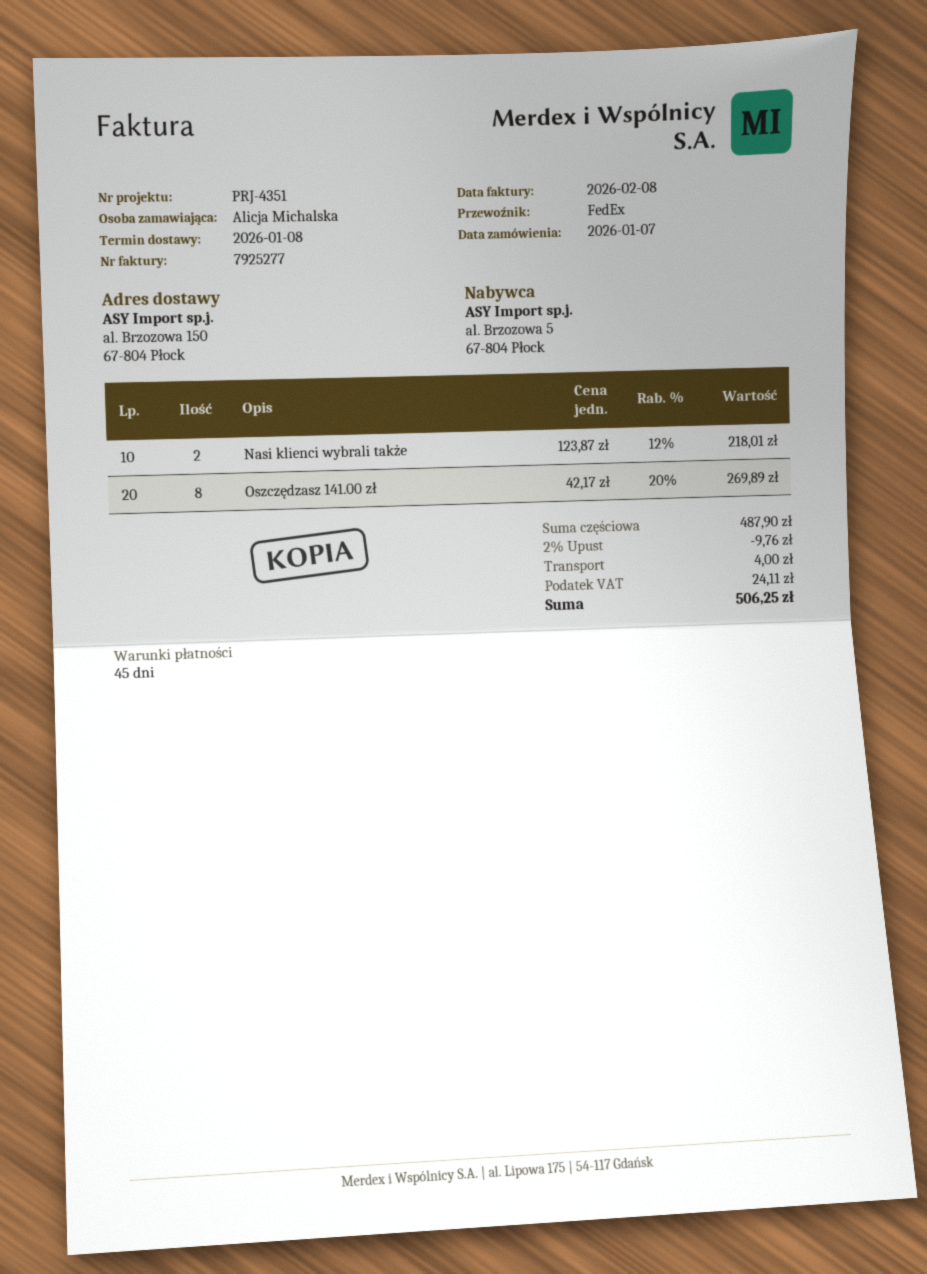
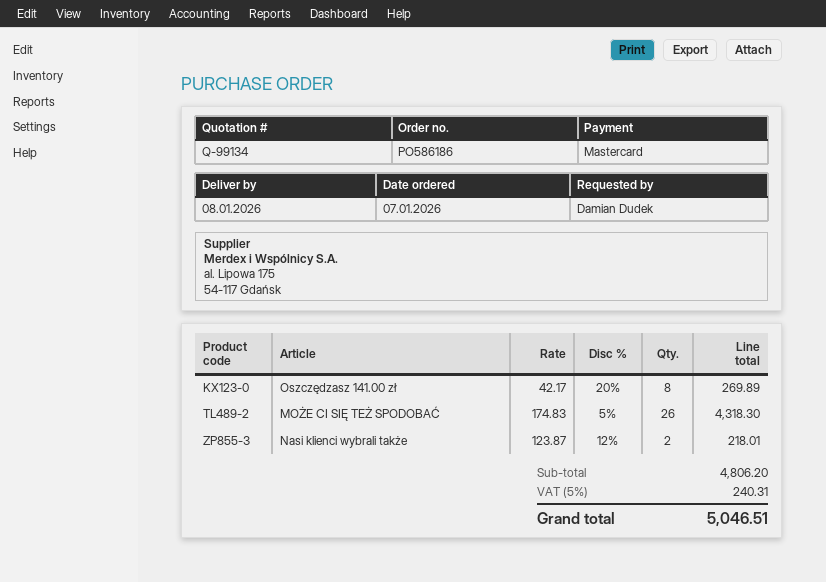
ordered by: Alicja Michalska -> Damian Dudek
MOŻE CI SIĘ TEŻ SPODOBAĆ: none -> 26 x 174.83 - 5% = 4318.30
subtotal: 487.90 -> 4806.20
discount: 2% = 9.76 -> none
shipping: 4.00 -> none
tax: 24.11 -> 240.31
total: 506.25 -> 5046.51

